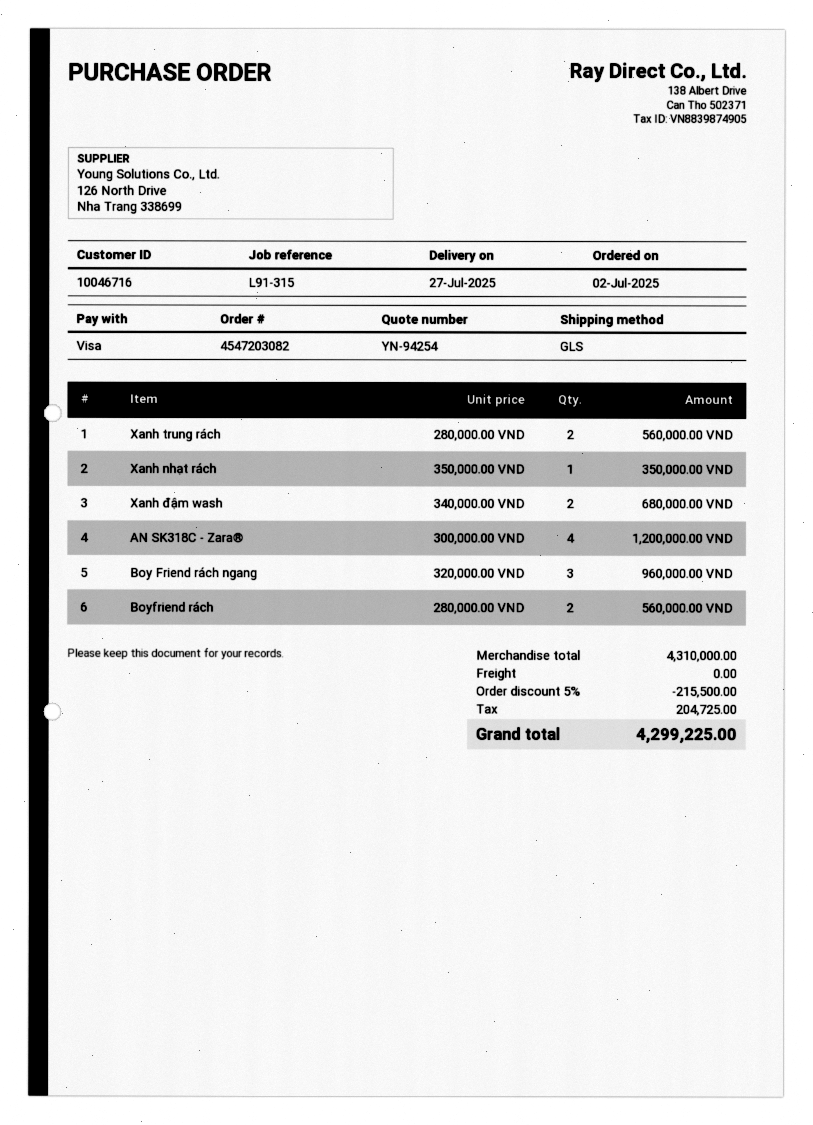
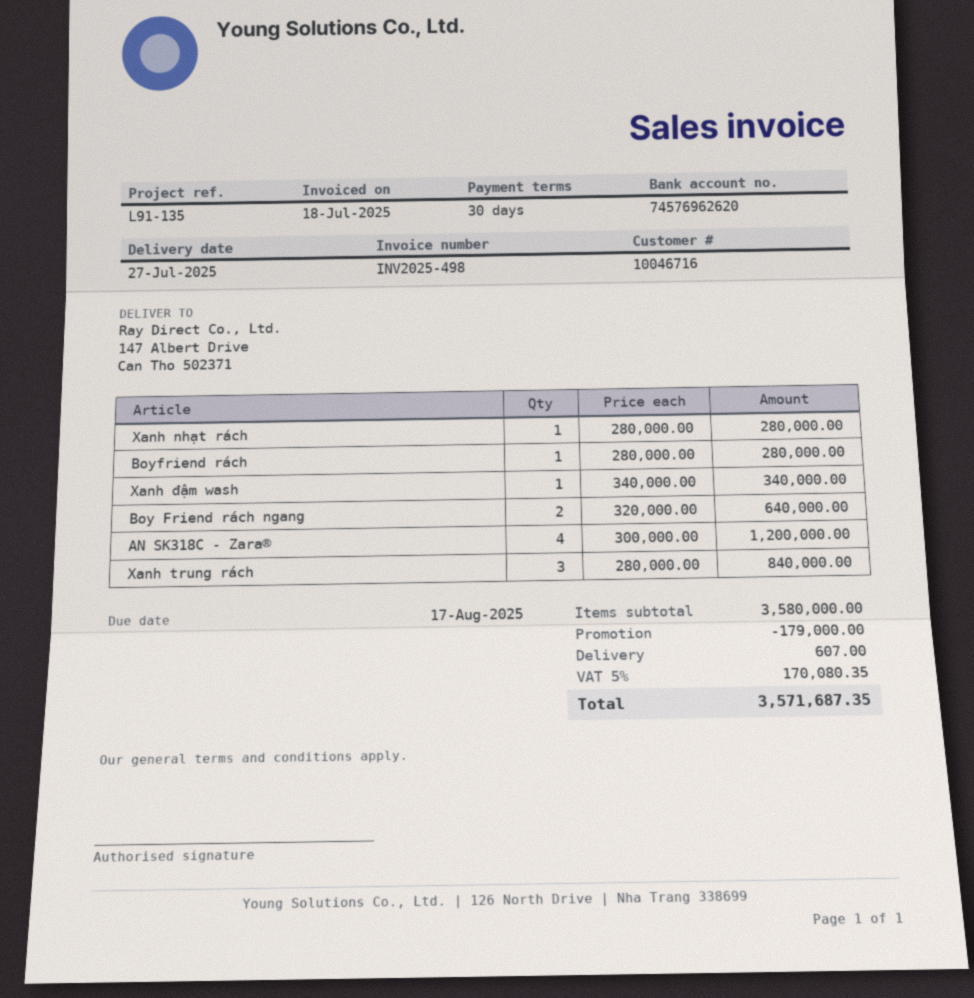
reference: L91-315 -> L91-135
Xanh trung rách: 2 x 280000.00 = 560000.00 -> 3 x 280000.00 = 840000.00
Xanh nhạt rách: 1 x 350000.00 = 350000.00 -> 1 x 280000.00 = 280000.00
Xanh đậm wash: 2 x 340000.00 = 680000.00 -> 1 x 340000.00 = 340000.00
Boy Friend rách ngang: 3 x 320000.00 = 960000.00 -> 2 x 320000.00 = 640000.00
Boyfriend rách: 2 x 280000.00 = 560000.00 -> 1 x 280000.00 = 280000.00
subtotal: 4310000.00 -> 3580000.00
discount: 215500.00 -> 179000.00
shipping: 0.00 -> 607.00
tax: 204725.00 -> 170080.35
total: 4299225.00 -> 3571687.35

